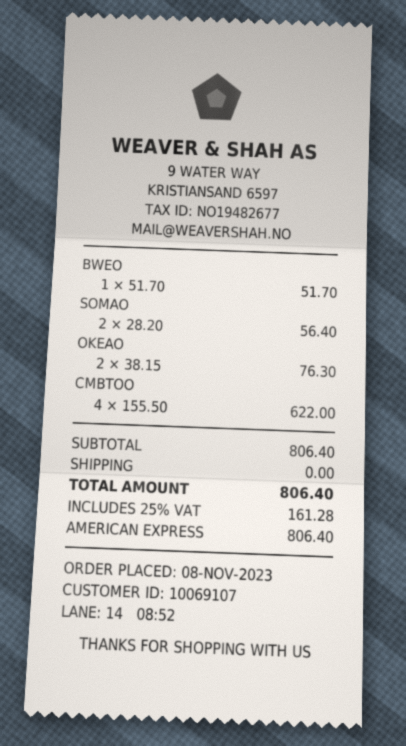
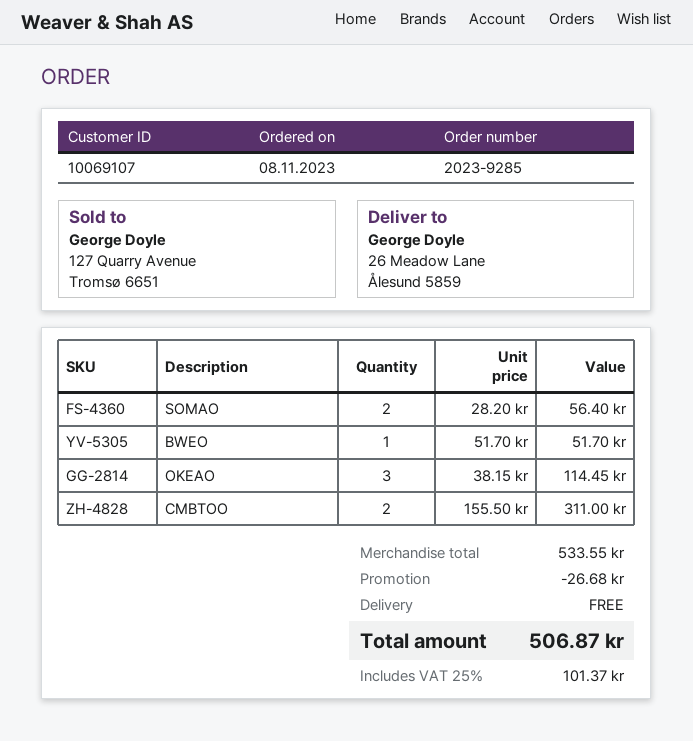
OKEAO: 2 x 38.15 = 76.30 -> 3 x 38.15 = 114.45
CMBTOO: 4 x 155.50 = 622.00 -> 2 x 155.50 = 311.00
subtotal: 806.40 -> 533.55
discount: none -> 26.68
tax: 25% = 161.28 -> 25% = 101.37
total: 806.40 -> 506.87

